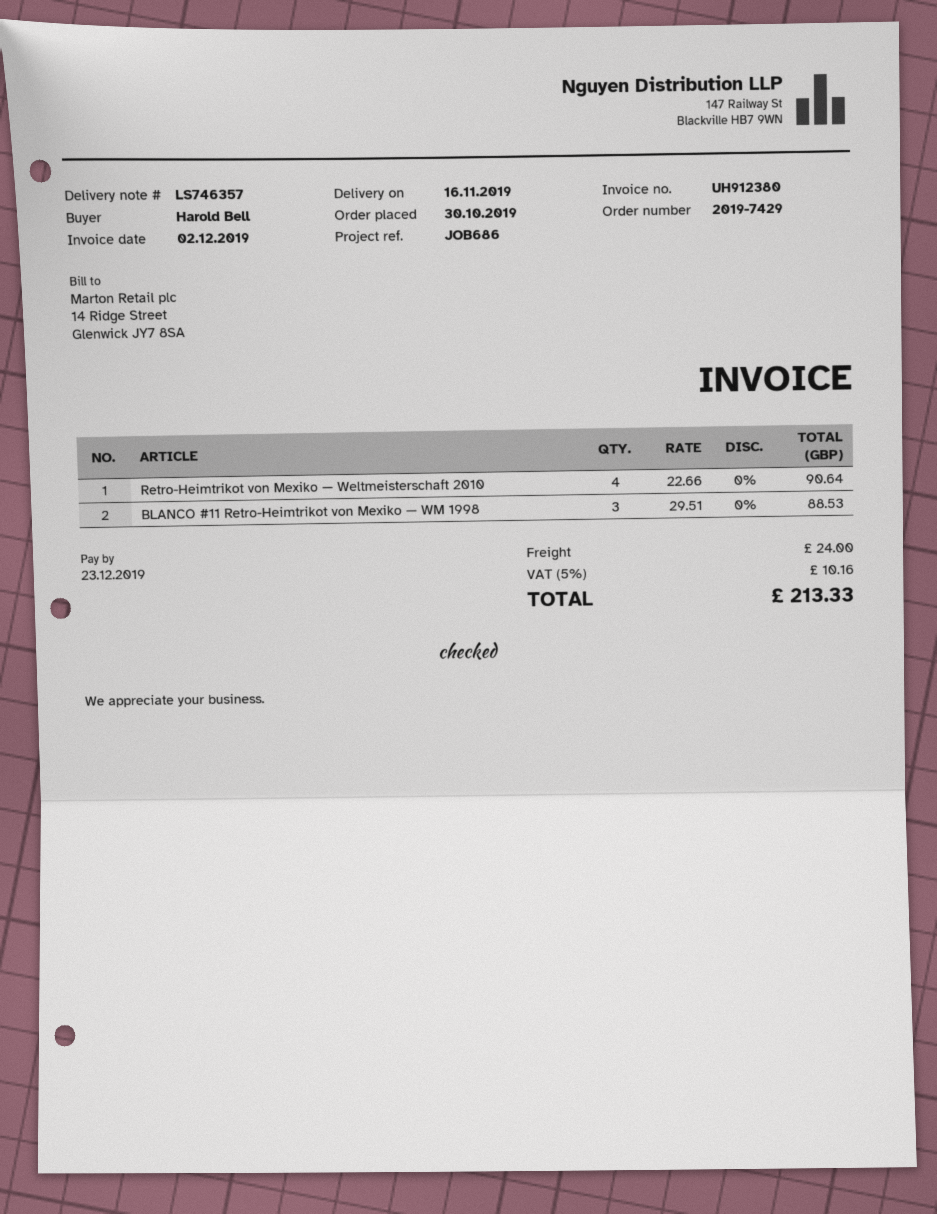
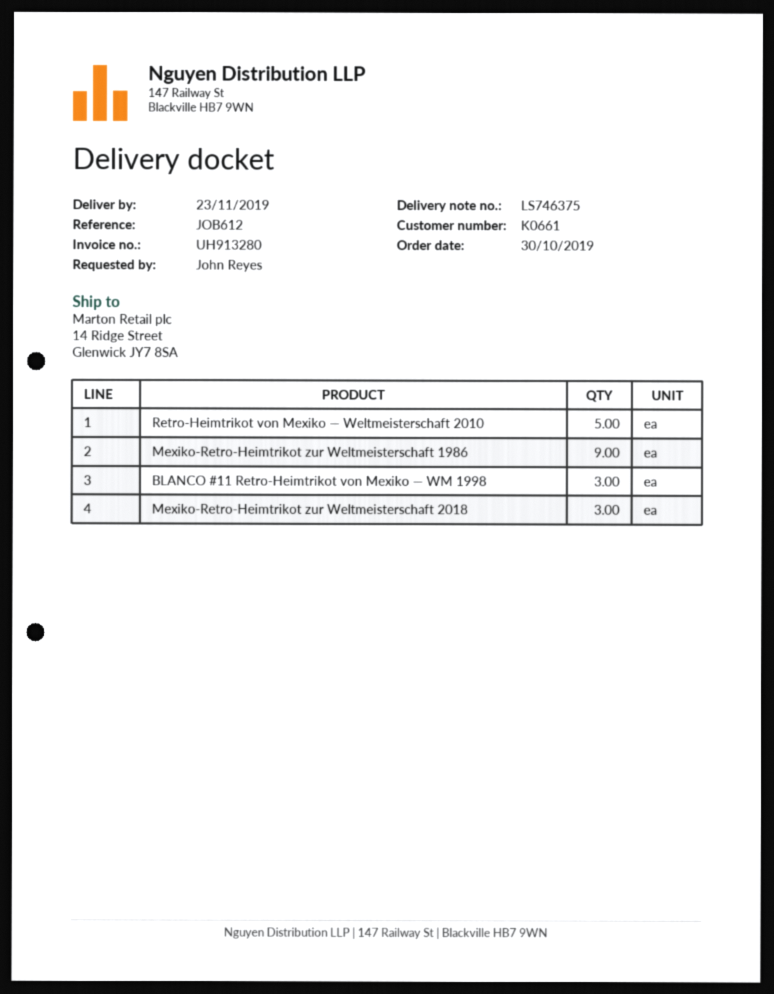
delivery note number: LS746357 -> LS746375
delivery date: 2019-11-16 -> 2019-11-23
invoice number: UH912380 -> UH913280
reference: JOB686 -> JOB612
ordered by: Harold Bell -> John Reyes
Retro-Heimtrikot von Mexiko — Weltmeisterschaft 2010: 4 -> 5
Mexiko-Retro-Heimtrikot zur Weltmeisterschaft 1986: none -> 9
Mexiko-Retro-Heimtrikot zur Weltmeisterschaft 2018: none -> 3

